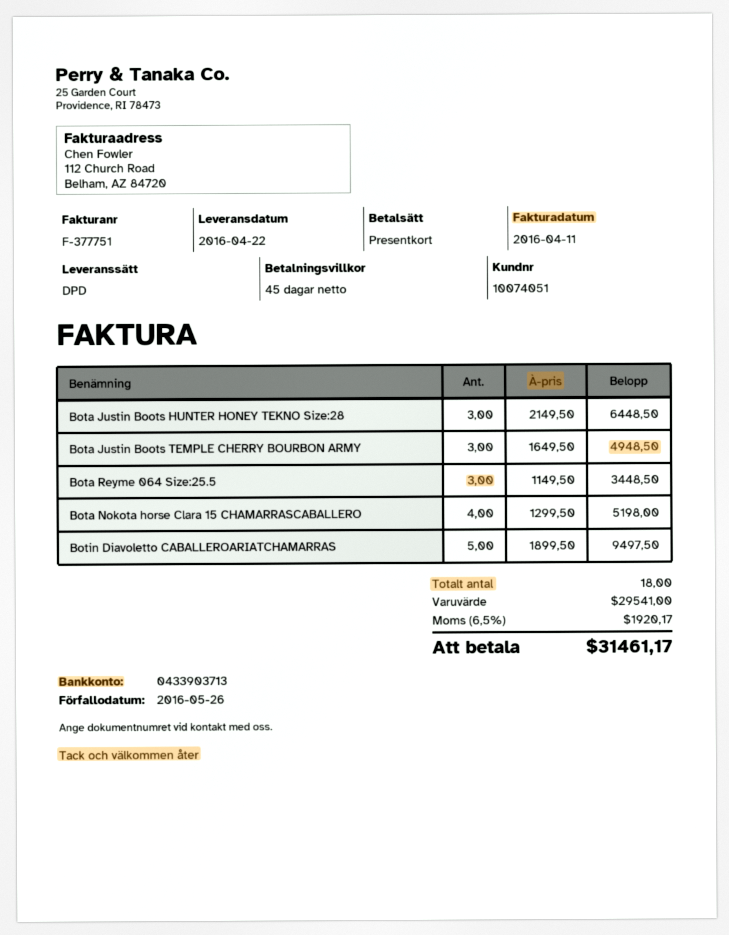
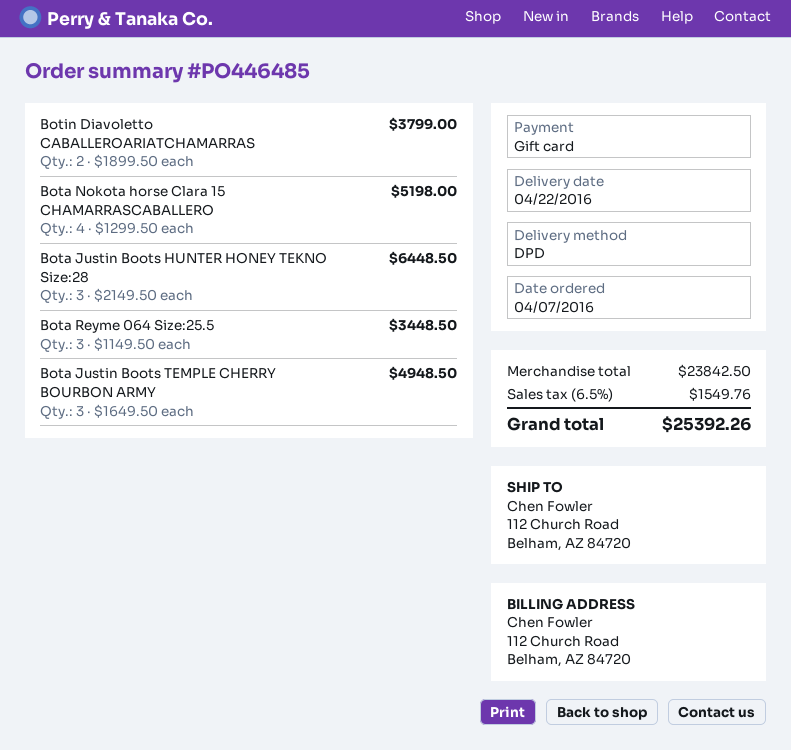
Botin Diavoletto CABALLEROARIATCHAMARRAS: 5 x 1899.50 = 9497.50 -> 2 x 1899.50 = 3799.00
subtotal: 29541.00 -> 23842.50
tax: 6.5% = 1920.17 -> 6.5% = 1549.76
total: 31461.17 -> 25392.26

